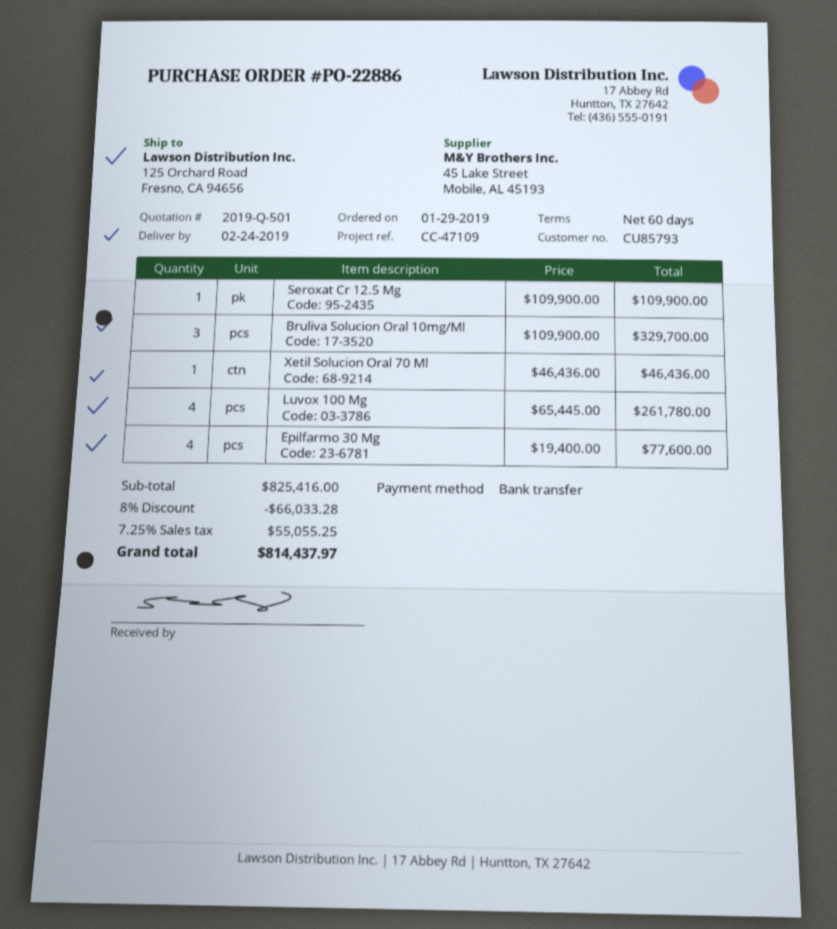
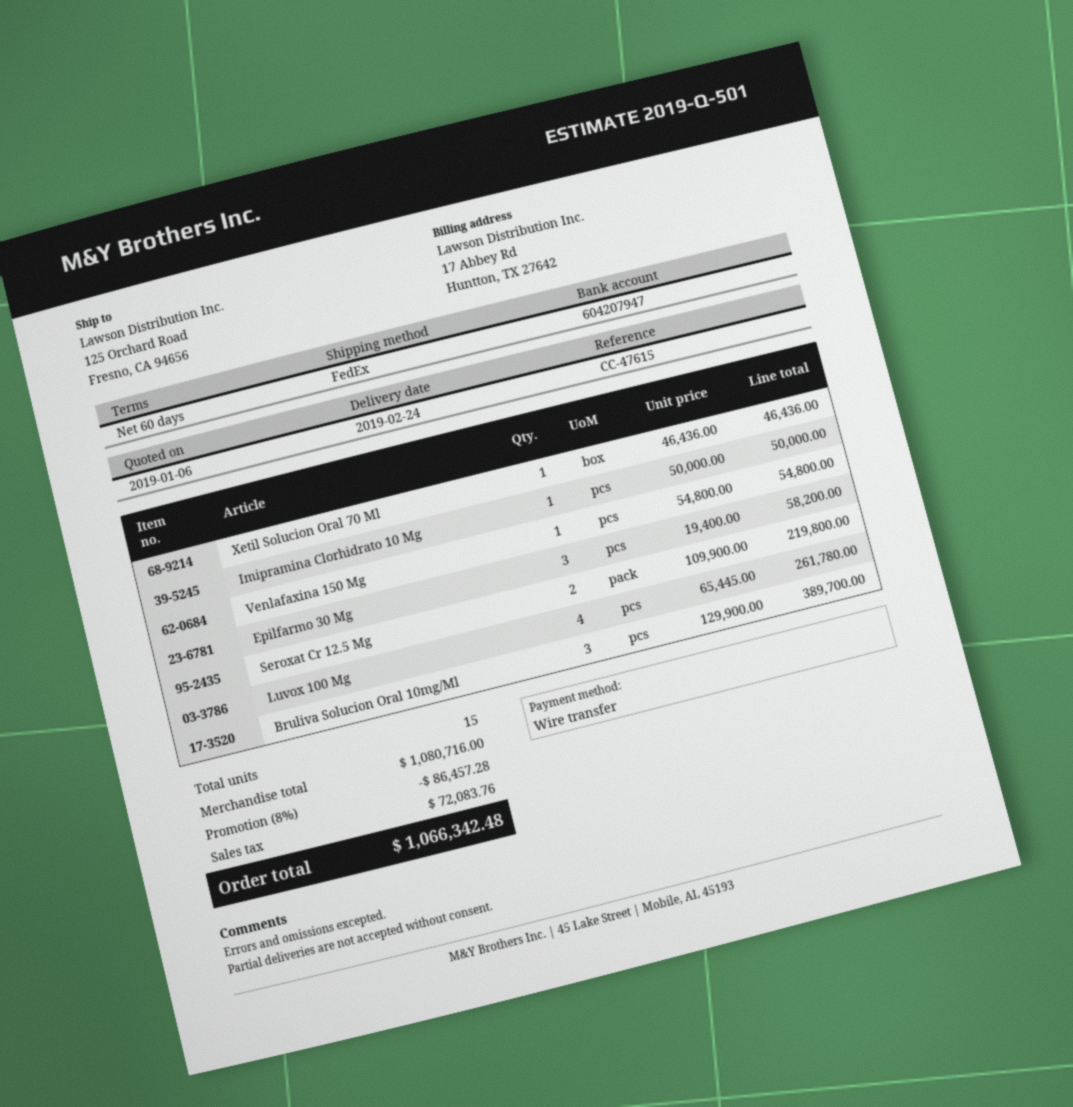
reference: CC-47109 -> CC-47615
Seroxat Cr 12.5 Mg: 1 x 109900.00 = 109900.00 -> 2 x 109900.00 = 219800.00
Bruliva Solucion Oral 10mg/Ml: 3 x 109900.00 = 329700.00 -> 3 x 129900.00 = 389700.00
Epilfarmo 30 Mg: 4 x 19400.00 = 77600.00 -> 3 x 19400.00 = 58200.00
Imipramina Clorhidrato 10 Mg: none -> 1 x 50000.00 = 50000.00
Venlafaxina 150 Mg: none -> 1 x 54800.00 = 54800.00
subtotal: 825416.00 -> 1080716.00
discount: 8% = 66033.28 -> 8% = 86457.28
tax: 55055.25 -> 72083.76
total: 814437.97 -> 1066342.48

